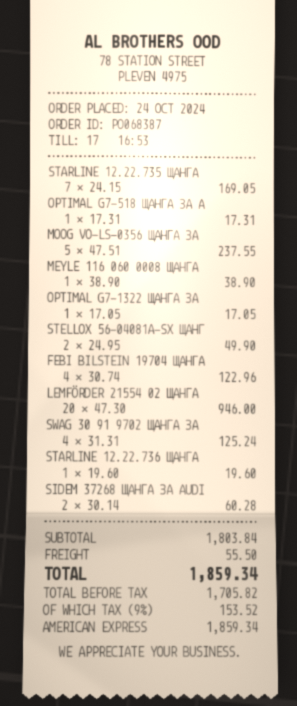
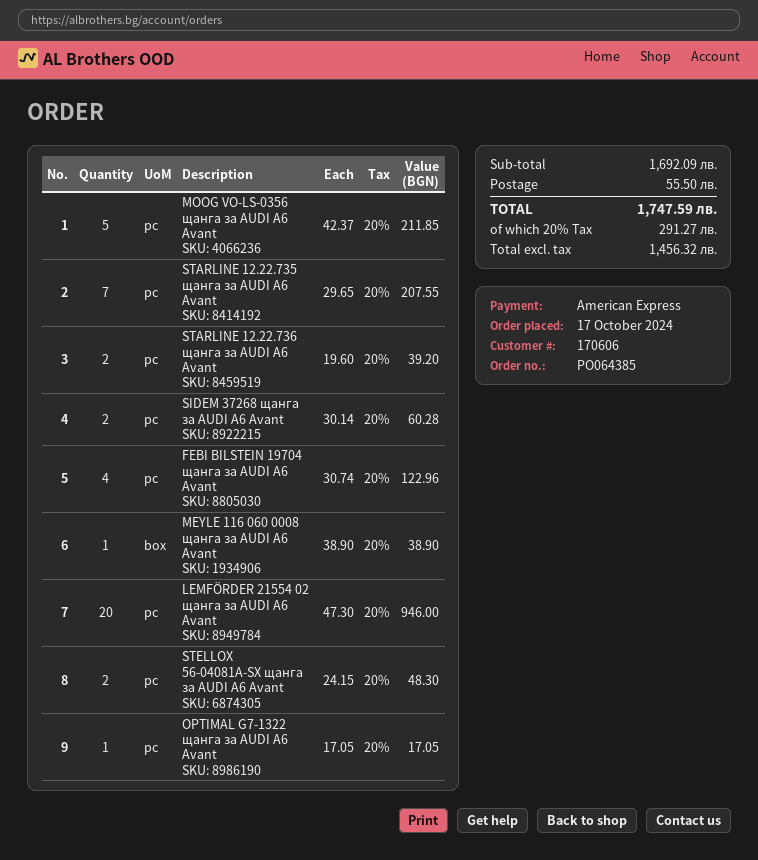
order number: PO068387 -> PO064385
order date: 2024-10-24 -> 2024-10-17
STARLINE 12.22.735 ЩАНГА: 7 x 24.15 = 169.05 -> 7 x 29.65 = 207.55
OPTIMAL G7-518 ЩАНГА ЗА A: 1 x 17.31 = 17.31 -> none
MOOG VO-LS-0356 ЩАНГА ЗА: 5 x 47.51 = 237.55 -> 5 x 42.37 = 211.85
STELLOX 56-04081A-SX ЩАНГ: 2 x 24.95 = 49.90 -> 2 x 24.15 = 48.30
SWAG 30 91 9702 ЩАНГА ЗА: 4 x 31.31 = 125.24 -> none
STARLINE 12.22.736 ЩАНГА: 1 x 19.60 = 19.60 -> 2 x 19.60 = 39.20
subtotal: 1803.84 -> 1692.09
net: 1705.82 -> 1456.32
tax: 9% = 153.52 -> 20% = 291.27
total: 1859.34 -> 1747.59

